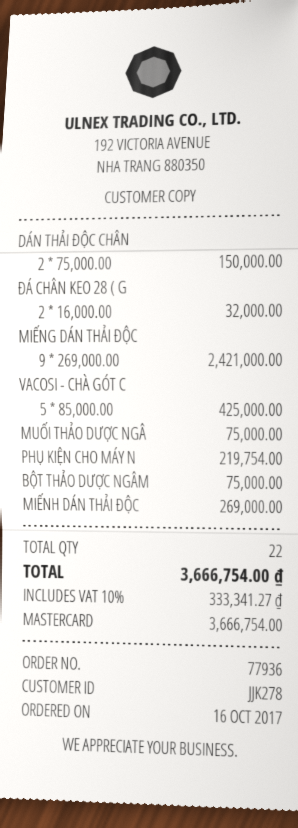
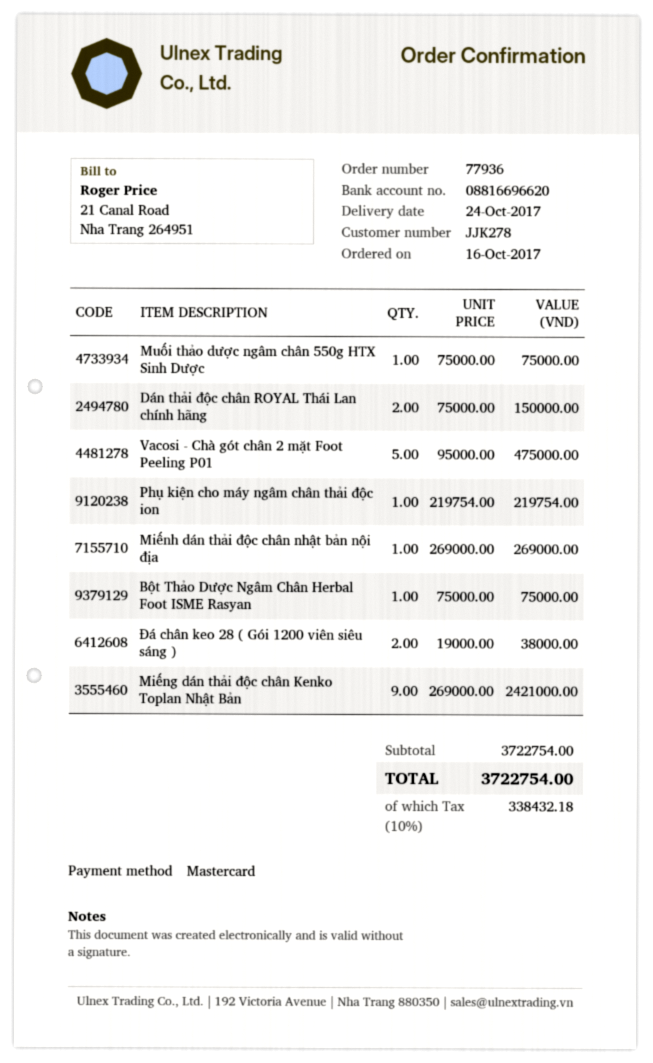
ĐÁ CHÂN KEO 28 ( G: 2 x 16000.00 = 32000.00 -> 2 x 19000.00 = 38000.00
VACOSI - CHÀ GÓT C: 5 x 85000.00 = 425000.00 -> 5 x 95000.00 = 475000.00
tax: 10% = 333341.27 -> 10% = 338432.18
total: 3666754.00 -> 3722754.00

